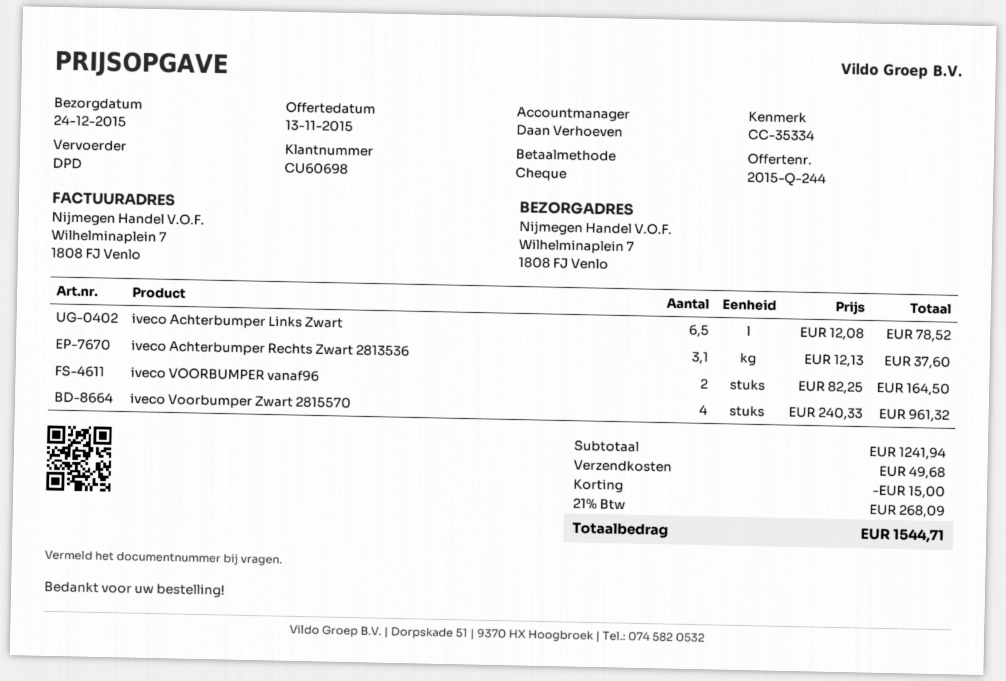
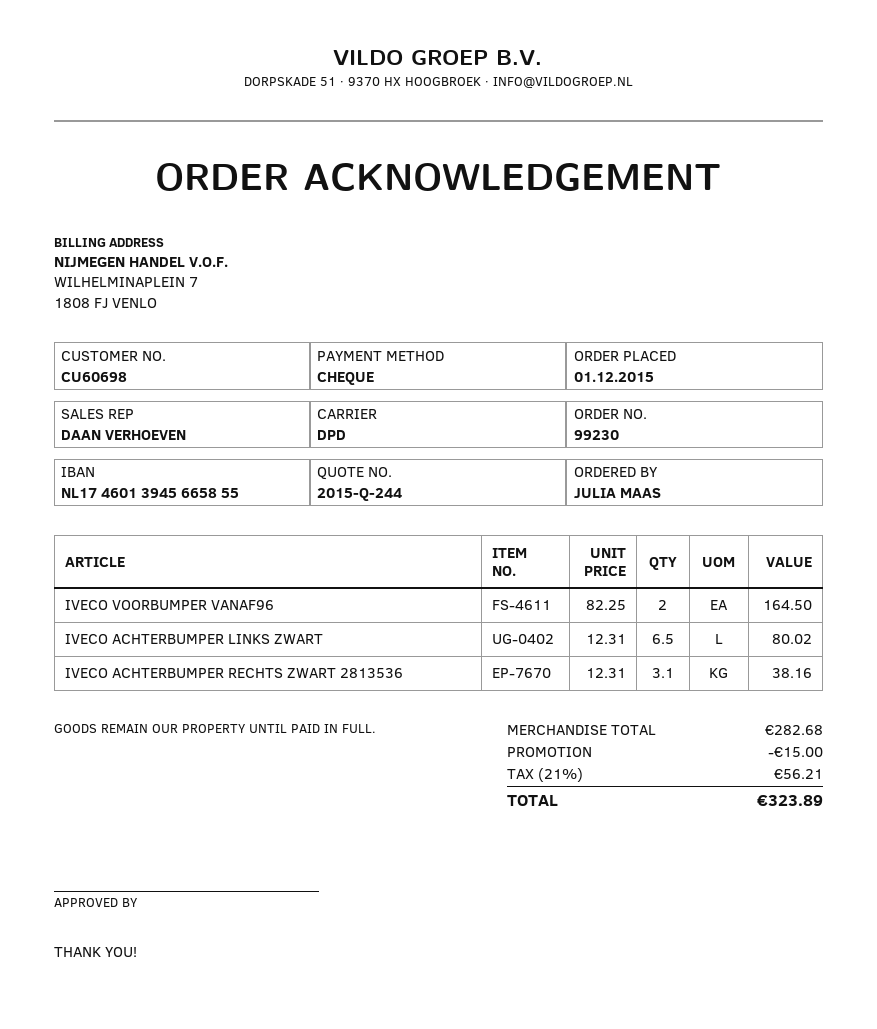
iveco Achterbumper Links Zwart: 6.5 x 12.08 = 78.52 -> 6.5 x 12.31 = 80.02
iveco Achterbumper Rechts Zwart 2813536: 3.1 x 12.13 = 37.60 -> 3.1 x 12.31 = 38.16
iveco Voorbumper Zwart 2815570: 4 x 240.33 = 961.32 -> none
subtotal: 1241.94 -> 282.68
shipping: 49.68 -> none
tax: 21% = 268.09 -> 21% = 56.21
total: 1544.71 -> 323.89

